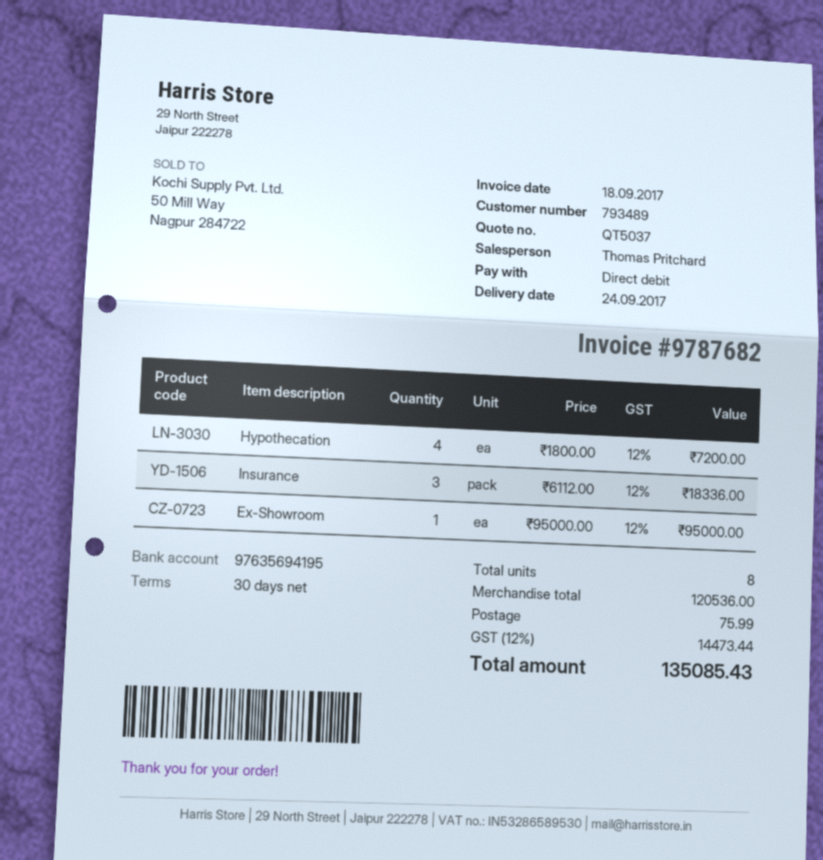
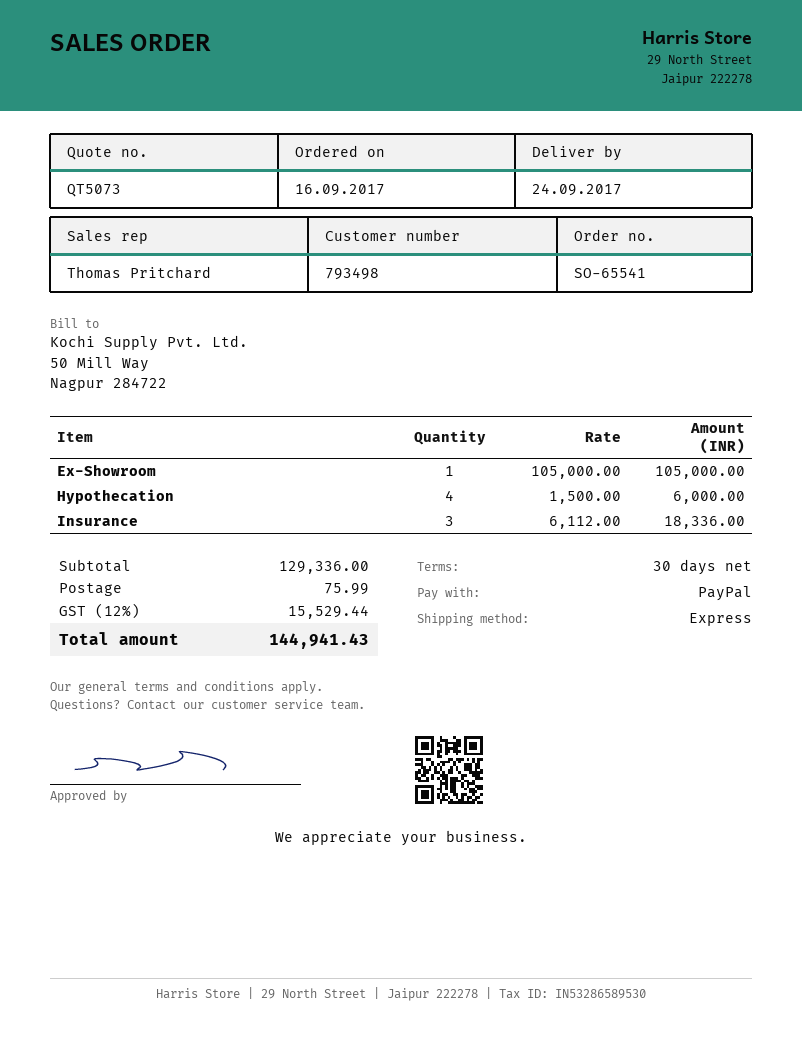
quote number: QT5037 -> QT5073
customer number: 793489 -> 793498
payment method: direct debit -> PayPal
Hypothecation: 4 x 1800.00 = 7200.00 -> 4 x 1500.00 = 6000.00
Ex-Showroom: 1 x 95000.00 = 95000.00 -> 1 x 105000.00 = 105000.00
subtotal: 120536.00 -> 129336.00
tax: 12% = 14473.44 -> 12% = 15529.44
total: 135085.43 -> 144941.43

